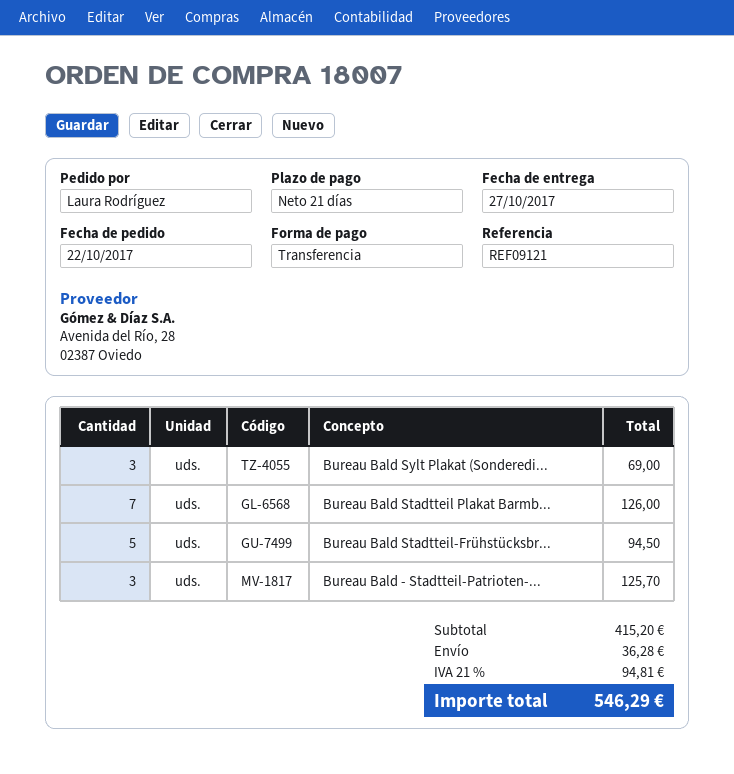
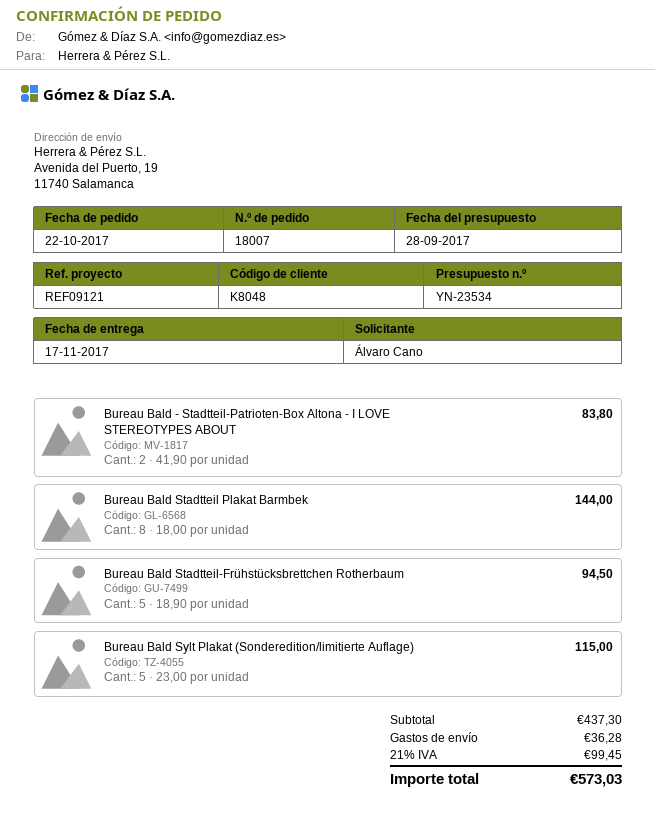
delivery date: 2017-10-27 -> 2017-11-17
ordered by: Laura Rodríguez -> Álvaro Cano
Bureau Bald Sylt Plakat (Sonderedi...: 3 for 69.00 -> 5 for 115.00
Bureau Bald Stadtteil Plakat Barmb...: 7 for 126.00 -> 8 for 144.00
Bureau Bald - Stadtteil-Patrioten-...: 3 for 125.70 -> 2 for 83.80
subtotal: 415.20 -> 437.30
tax: 21% = 94.81 -> 21% = 99.45
total: 546.29 -> 573.03

